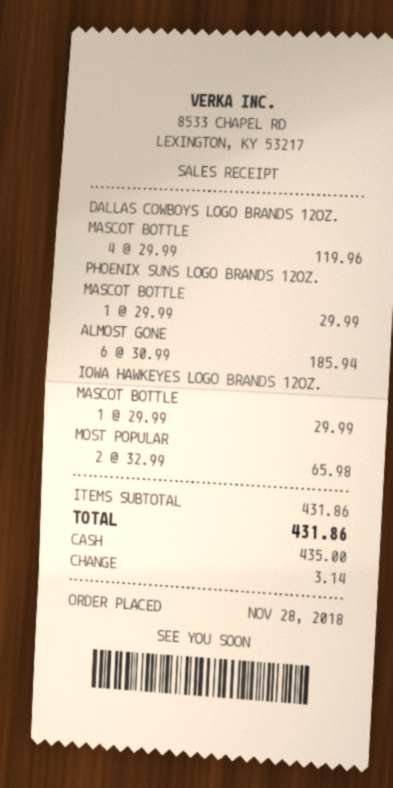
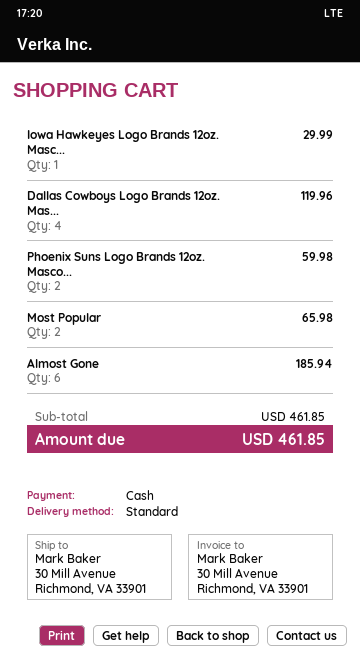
PHOENIX SUNS LOGO BRANDS 12OZ. MASCOT BOTTLE: 1 for 29.99 -> 2 for 59.98
subtotal: 431.86 -> 461.85
total: 431.86 -> 461.85

